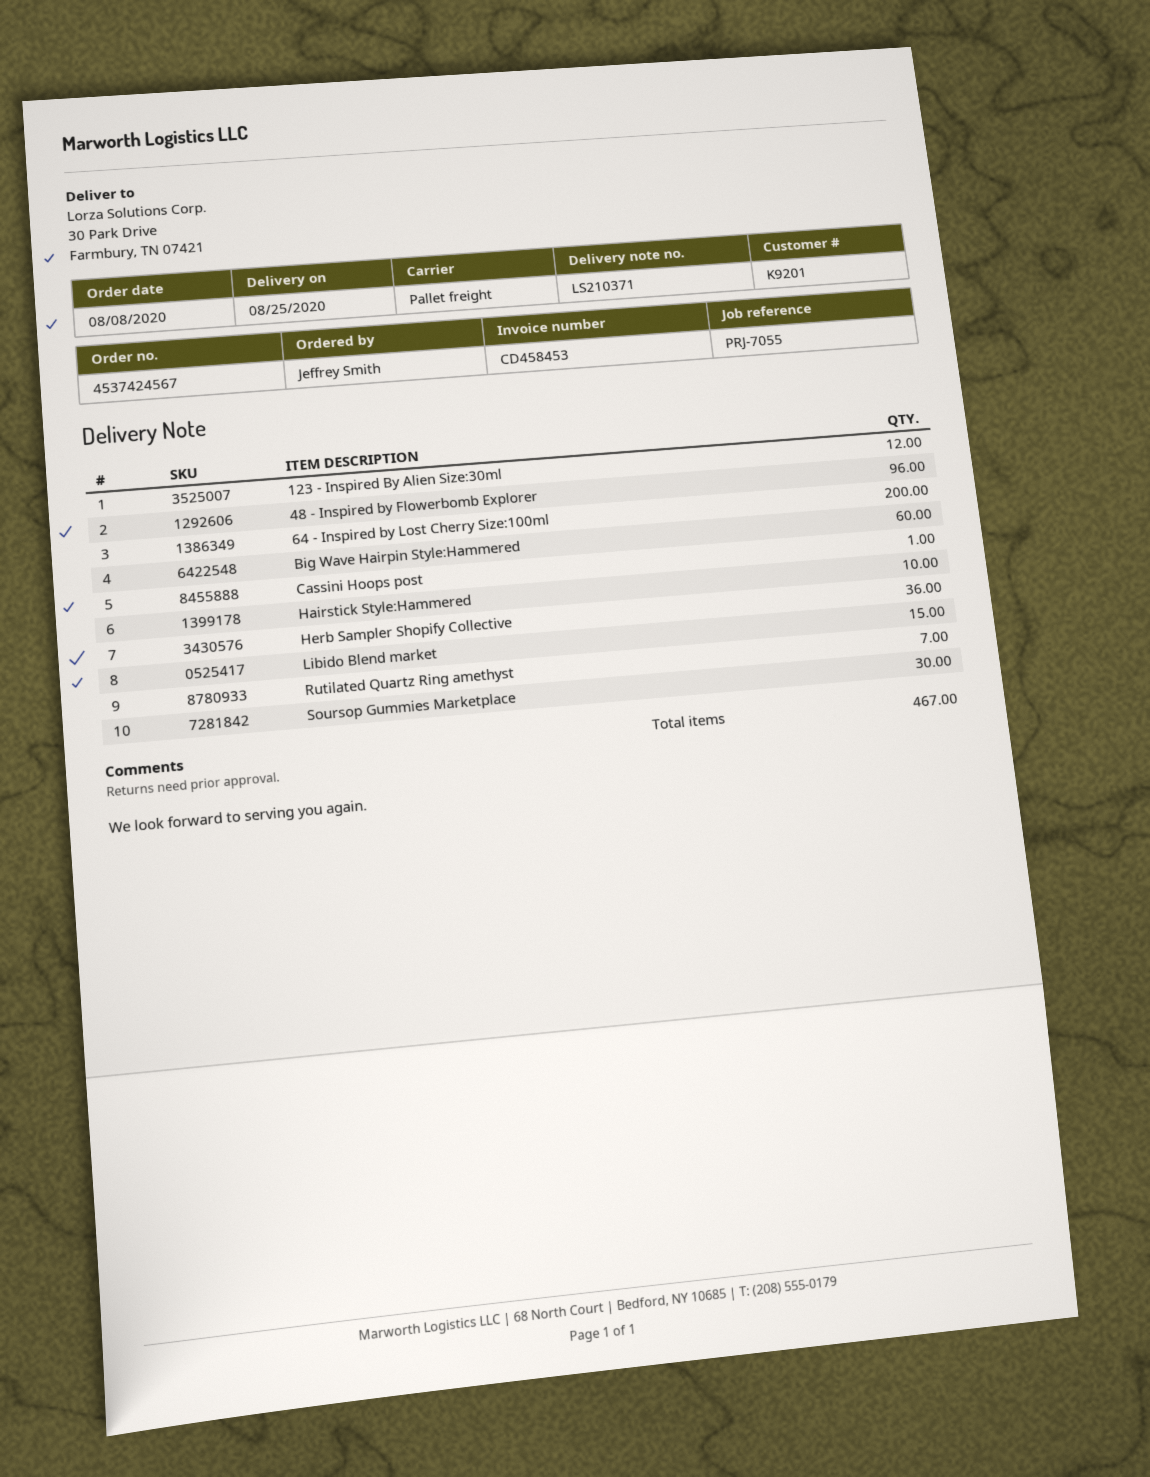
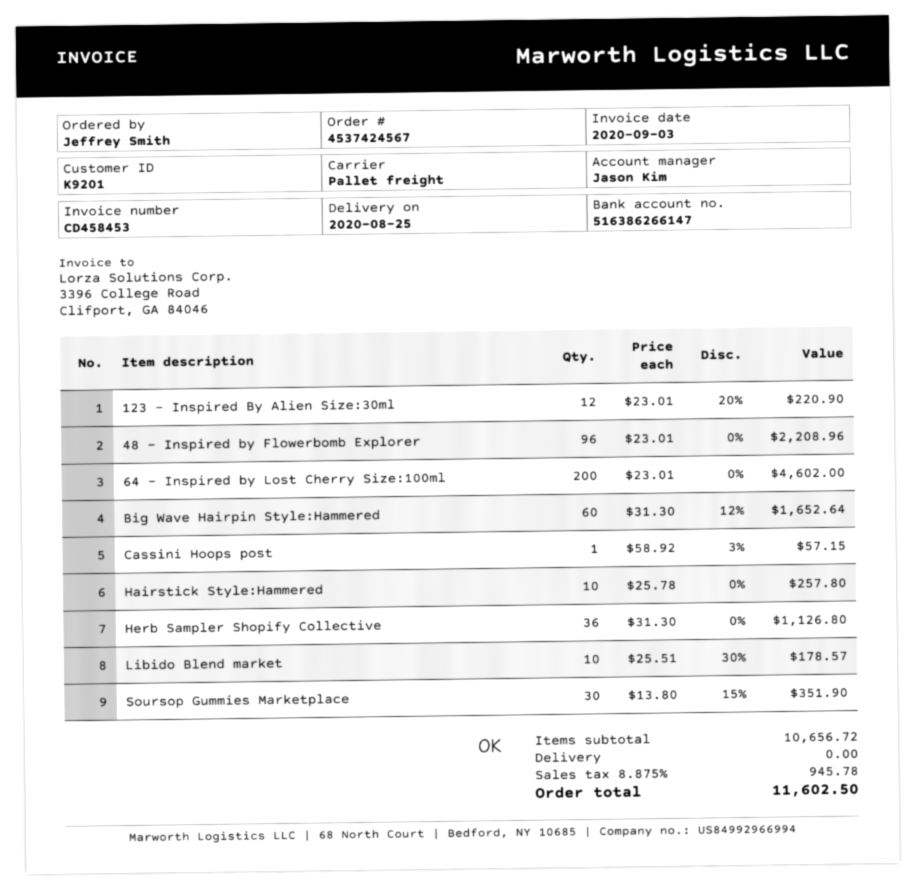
Libido Blend market: 15 -> 10
Rutilated Quartz Ring amethyst: 7 -> none

